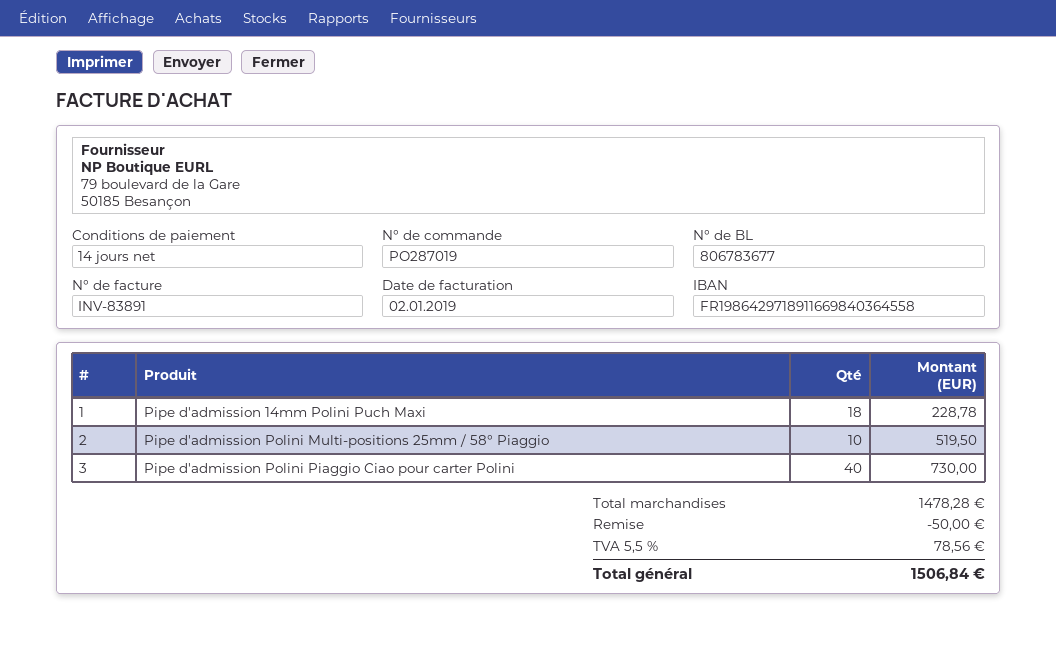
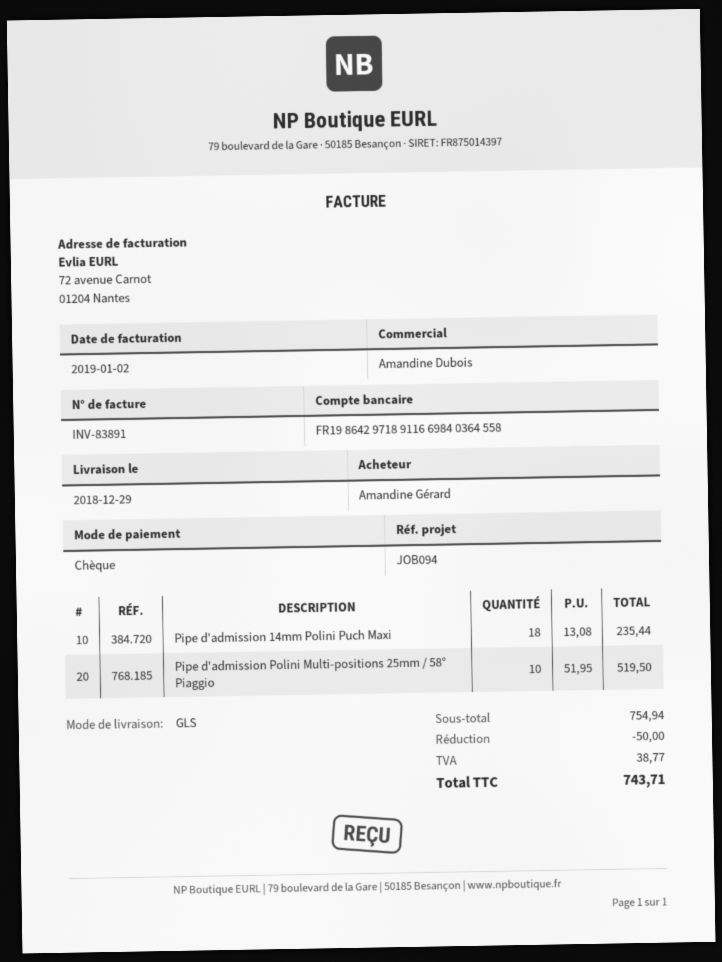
Pipe d'admission 14mm Polini Puch Maxi: 18 for 228.78 -> 18 for 235.44
Pipe d'admission Polini Piaggio Ciao pour carter Polini: 40 for 730.00 -> none
subtotal: 1478.28 -> 754.94
tax: 78.56 -> 38.77
total: 1506.84 -> 743.71

